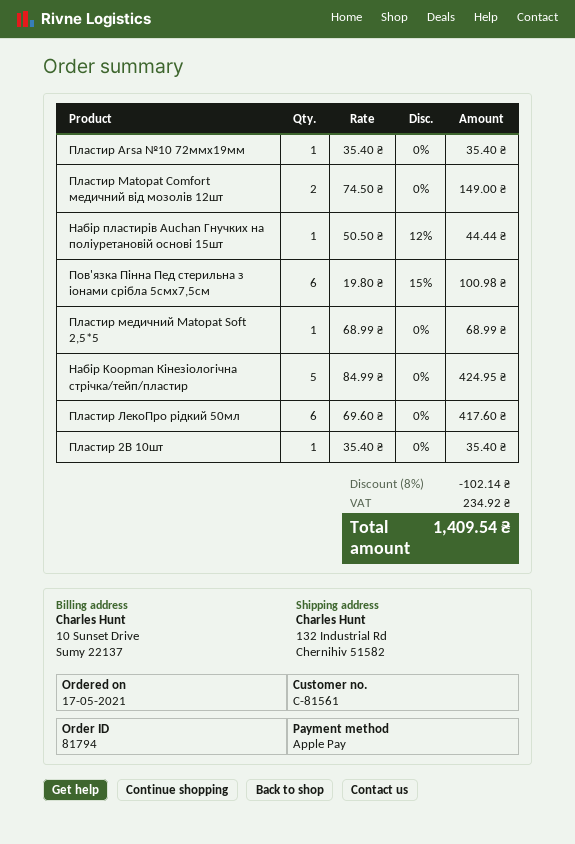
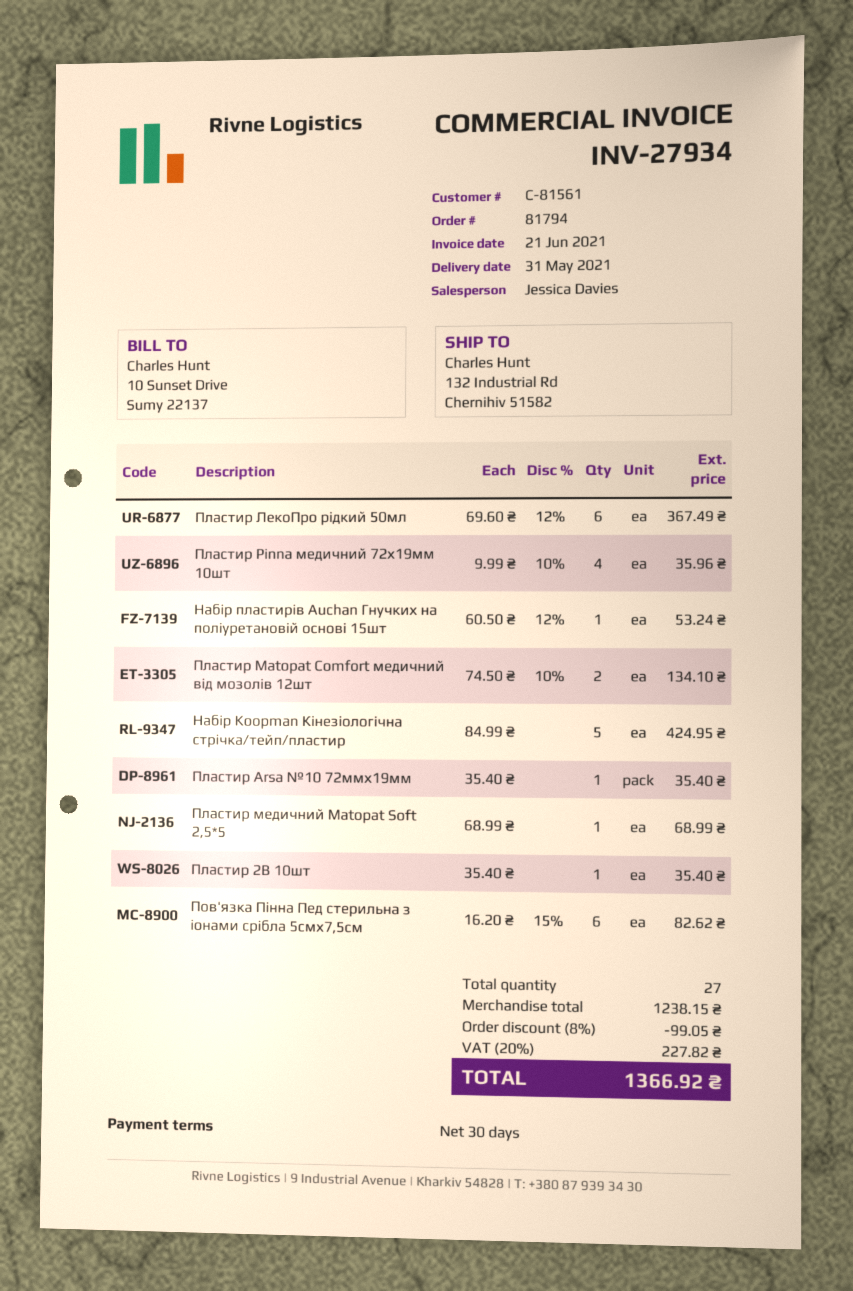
Пластир Matopat Comfort медичний від мозолів 12шт: 2 x 74.50 = 149.00 -> 2 x 74.50 - 10% = 134.10
Набір пластирів Auchan Гнучких на поліуретановій основі 15шт: 1 x 50.50 - 12% = 44.44 -> 1 x 60.50 - 12% = 53.24
Пов'язка Пінна Пед стерильна з іонами срібла 5смх7,5см: 6 x 19.80 - 15% = 100.98 -> 6 x 16.20 - 15% = 82.62
Пластир ЛекоПро рідкий 50мл: 6 x 69.60 = 417.60 -> 6 x 69.60 - 12% = 367.49
Пластир Pinna медичний 72х19мм 10шт: none -> 4 x 9.99 - 10% = 35.96
discount: 8% = 102.14 -> 8% = 99.05
tax: 234.92 -> 227.82
total: 1409.54 -> 1366.92

